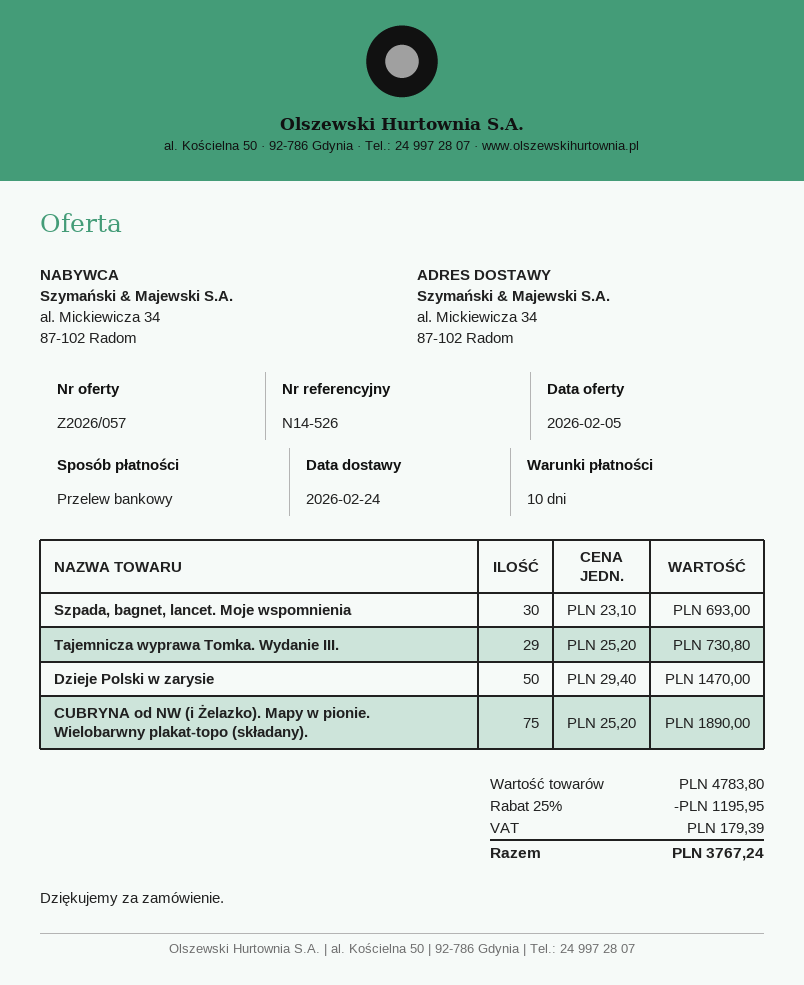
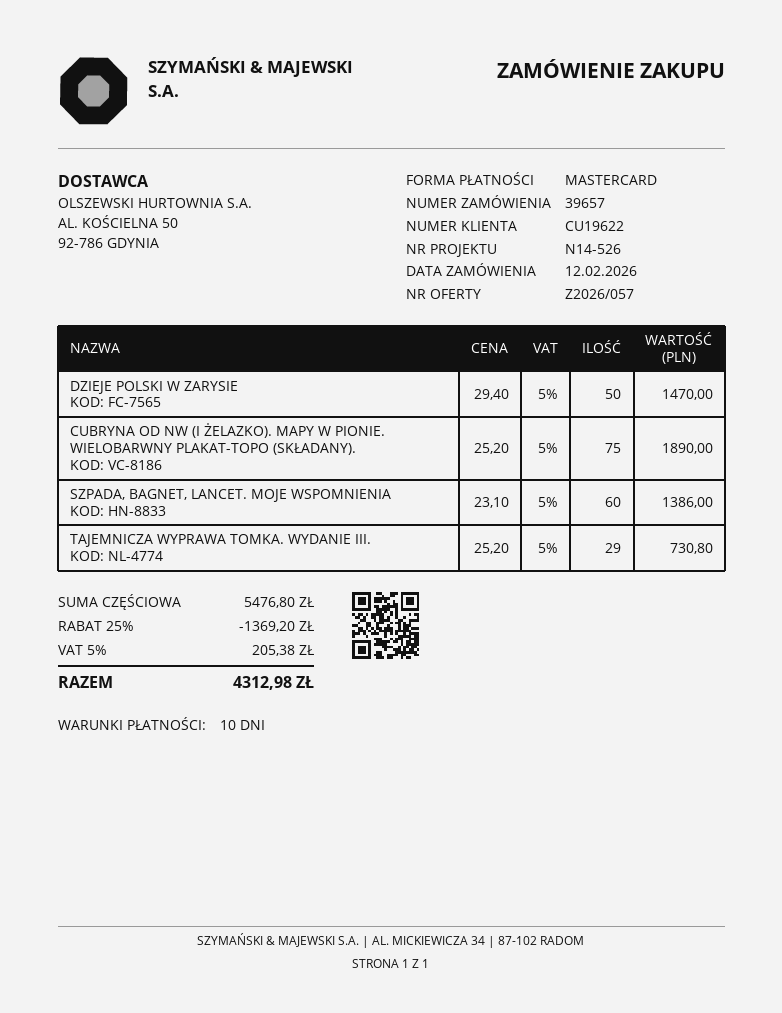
payment method: bank transfer -> Mastercard
Szpada, bagnet, lancet. Moje wspomnienia: 30 x 23.10 = 693.00 -> 60 x 23.10 = 1386.00
subtotal: 4783.80 -> 5476.80
discount: 25% = 1195.95 -> 25% = 1369.20
tax: 179.39 -> 205.38
total: 3767.24 -> 4312.98

